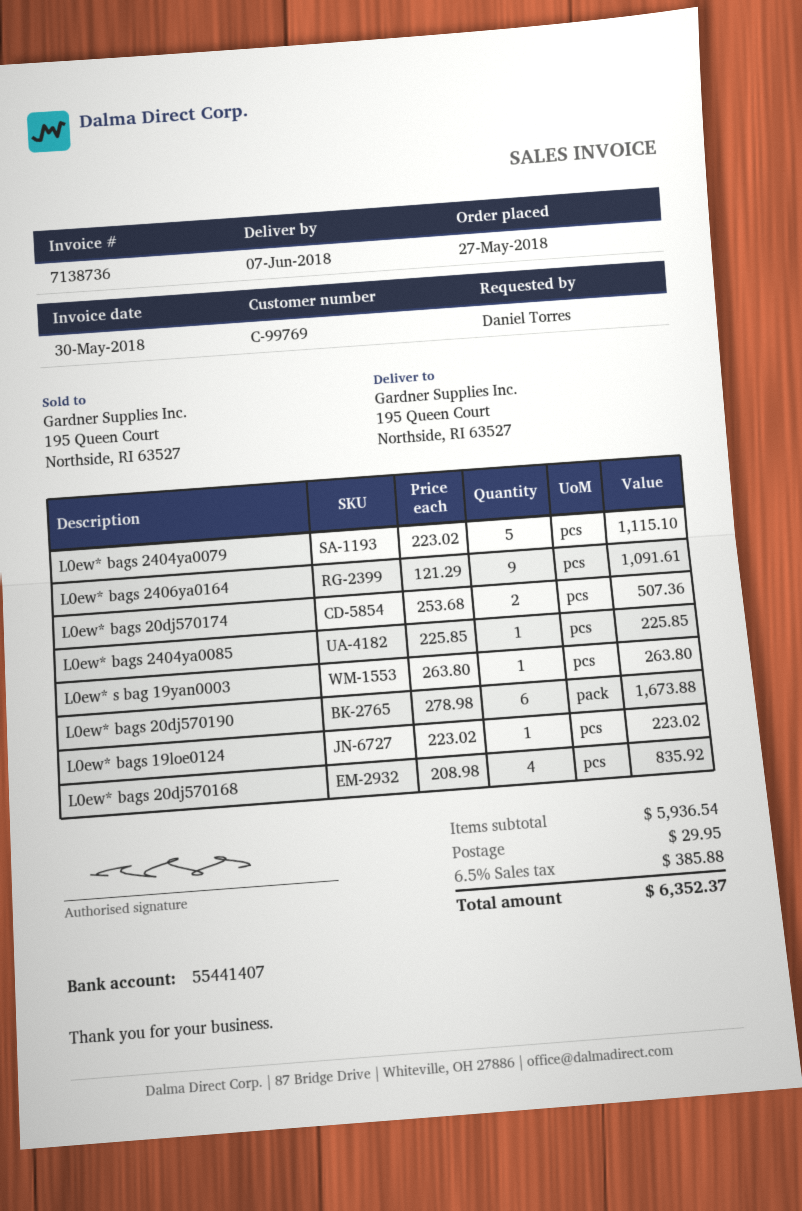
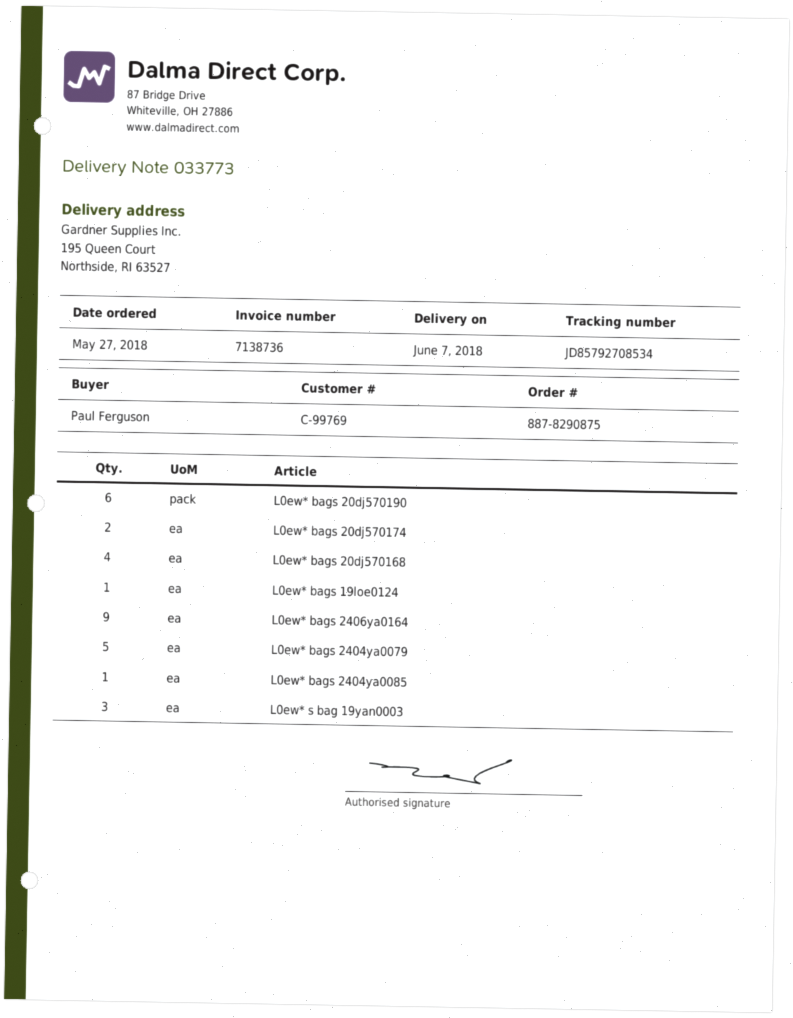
ordered by: Daniel Torres -> Paul Ferguson
L0ew* s bag 19yan0003: 1 -> 3

